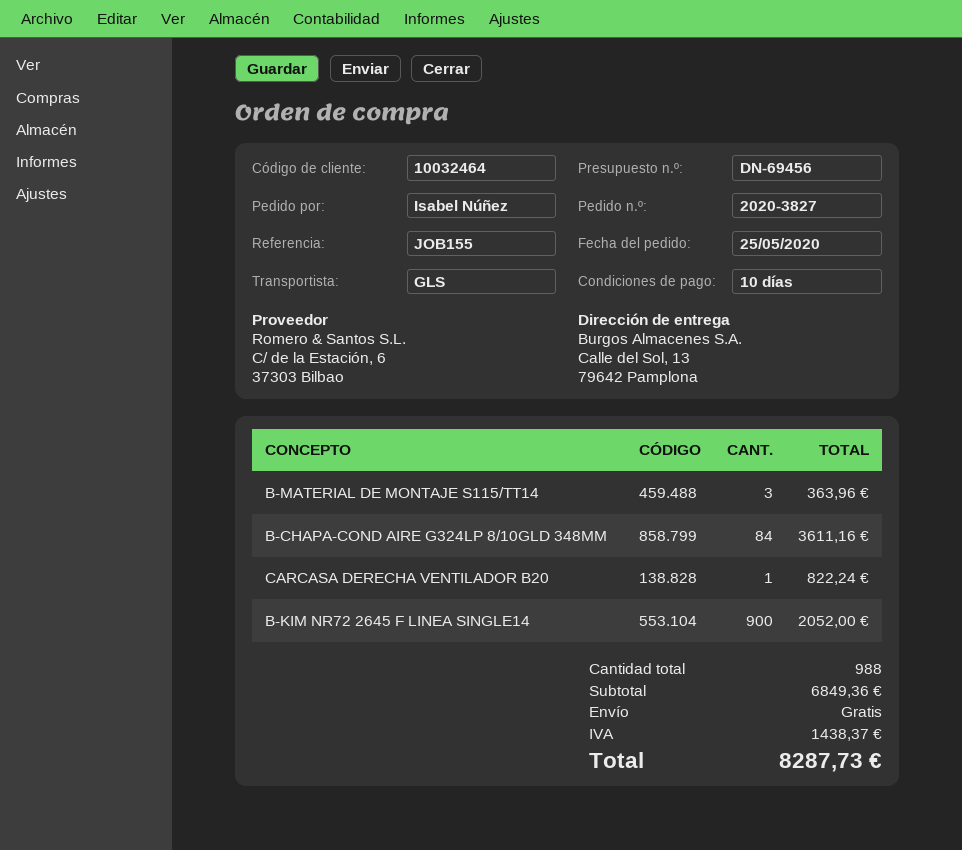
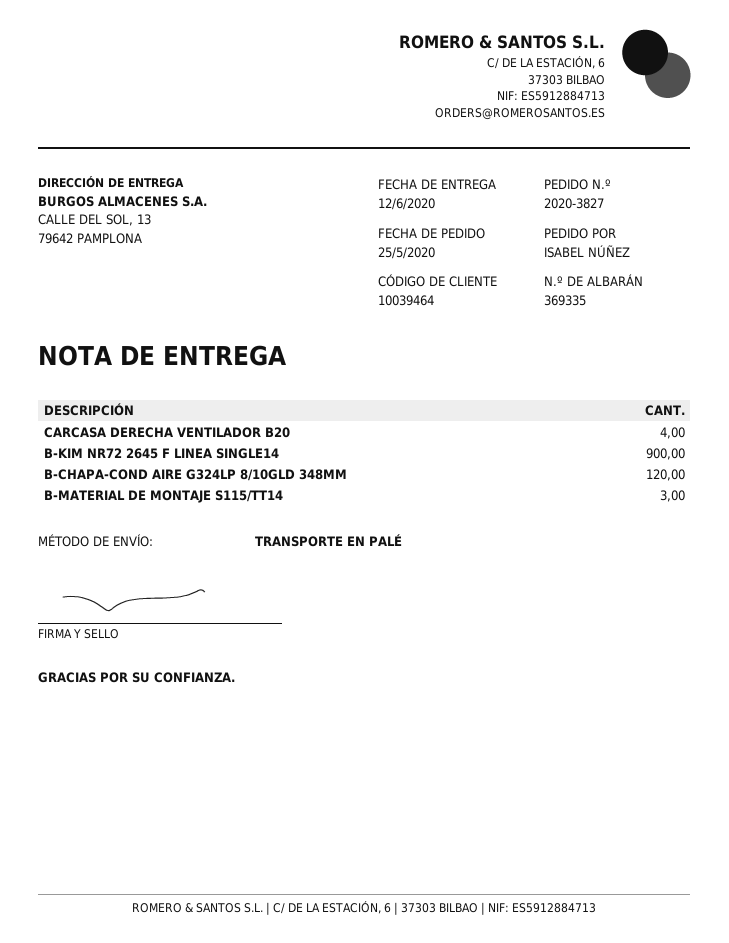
customer number: 10032464 -> 10039464
shipping method: GLS -> pallet freight
B-CHAPA-COND AIRE G324LP 8/10GLD 348MM: 84 -> 120
CARCASA DERECHA VENTILADOR B20: 1 -> 4

